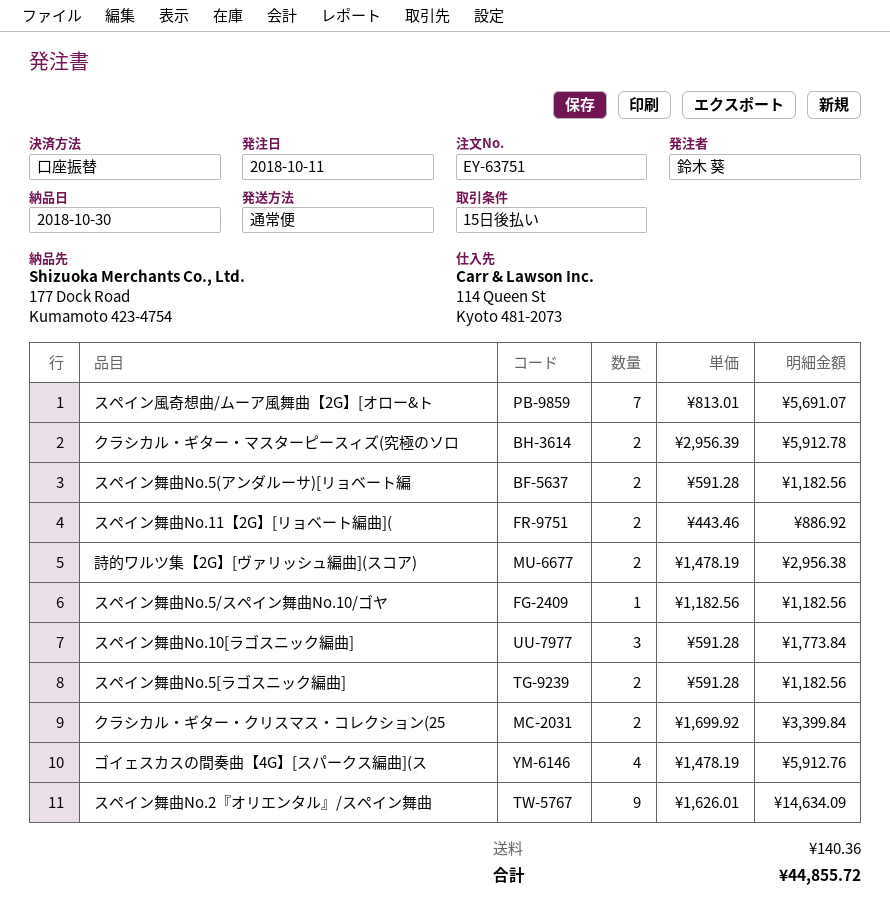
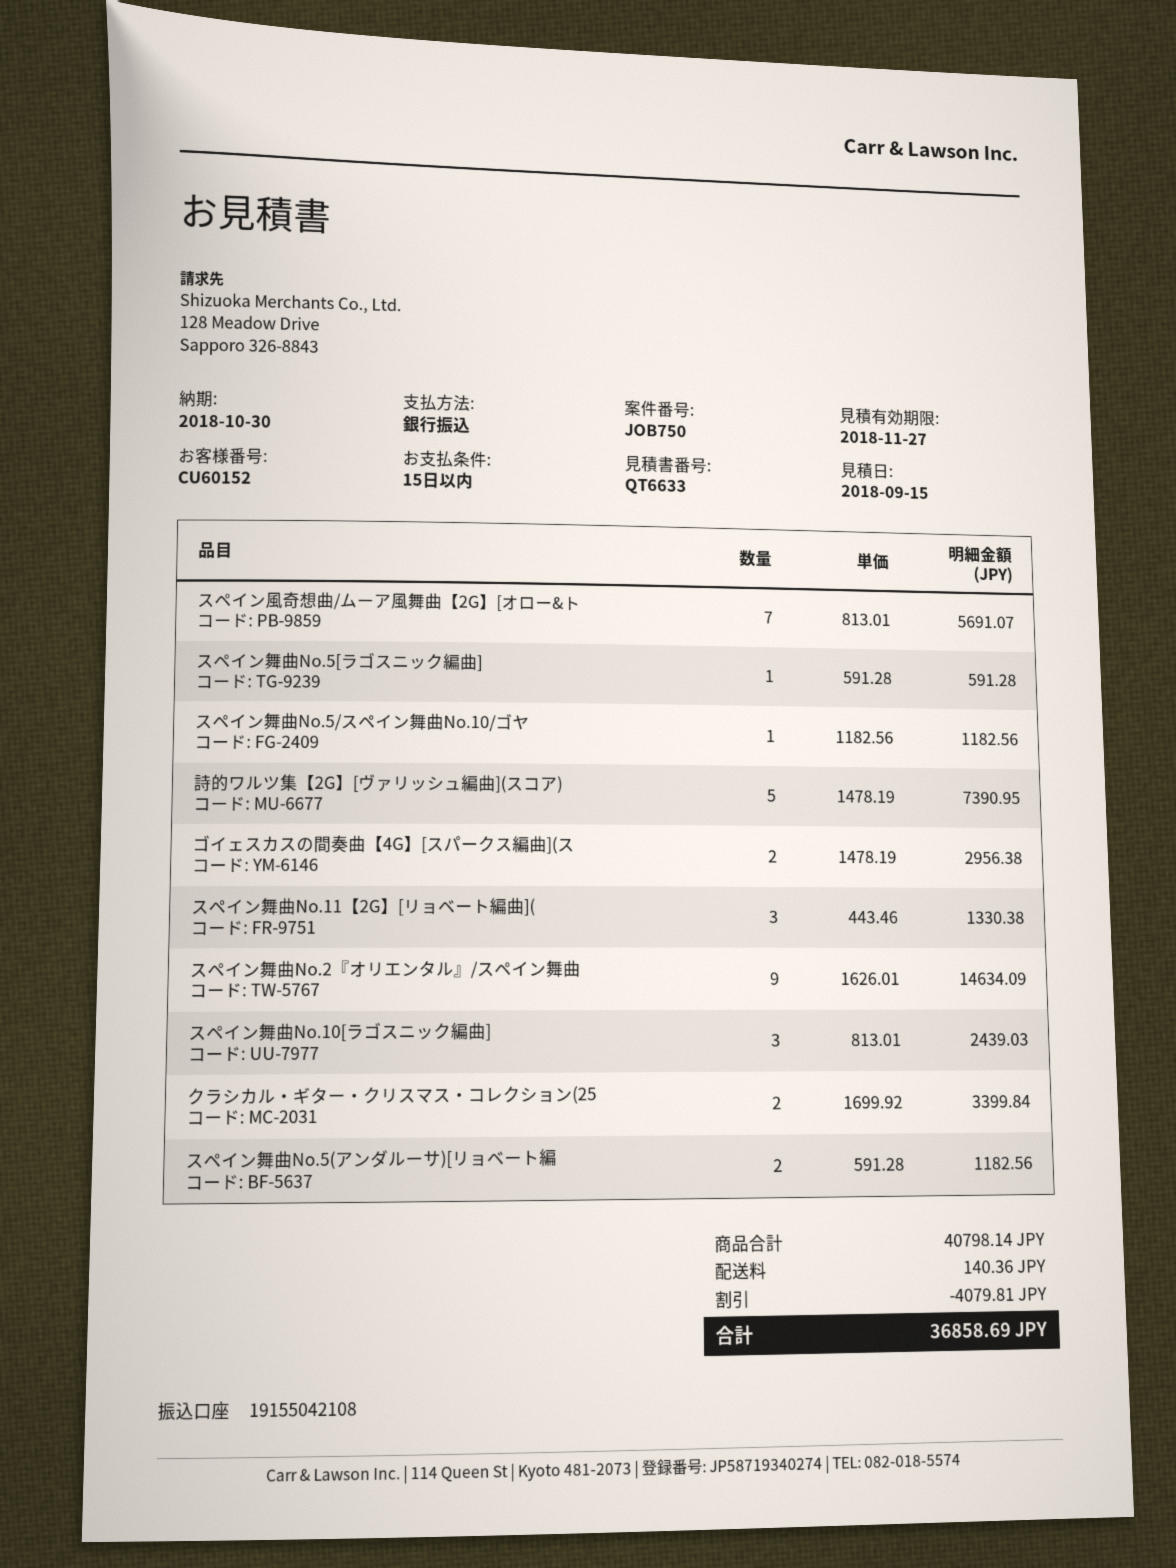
payment method: direct debit -> bank transfer
クラシカル・ギター・マスターピースィズ(究極のソロ: 2 x 2956.39 = 5912.78 -> none
スペイン舞曲No.11【2G】[リョベート編曲](: 2 x 443.46 = 886.92 -> 3 x 443.46 = 1330.38
詩的ワルツ集【2G】[ヴァリッシュ編曲](スコア): 2 x 1478.19 = 2956.38 -> 5 x 1478.19 = 7390.95
スペイン舞曲No.10[ラゴスニック編曲]: 3 x 591.28 = 1773.84 -> 3 x 813.01 = 2439.03
スペイン舞曲No.5[ラゴスニック編曲]: 2 x 591.28 = 1182.56 -> 1 x 591.28 = 591.28
ゴイェスカスの間奏曲【4G】[スパークス編曲](ス: 4 x 1478.19 = 5912.76 -> 2 x 1478.19 = 2956.38
discount: none -> 4079.81
total: 44855.72 -> 36858.69

